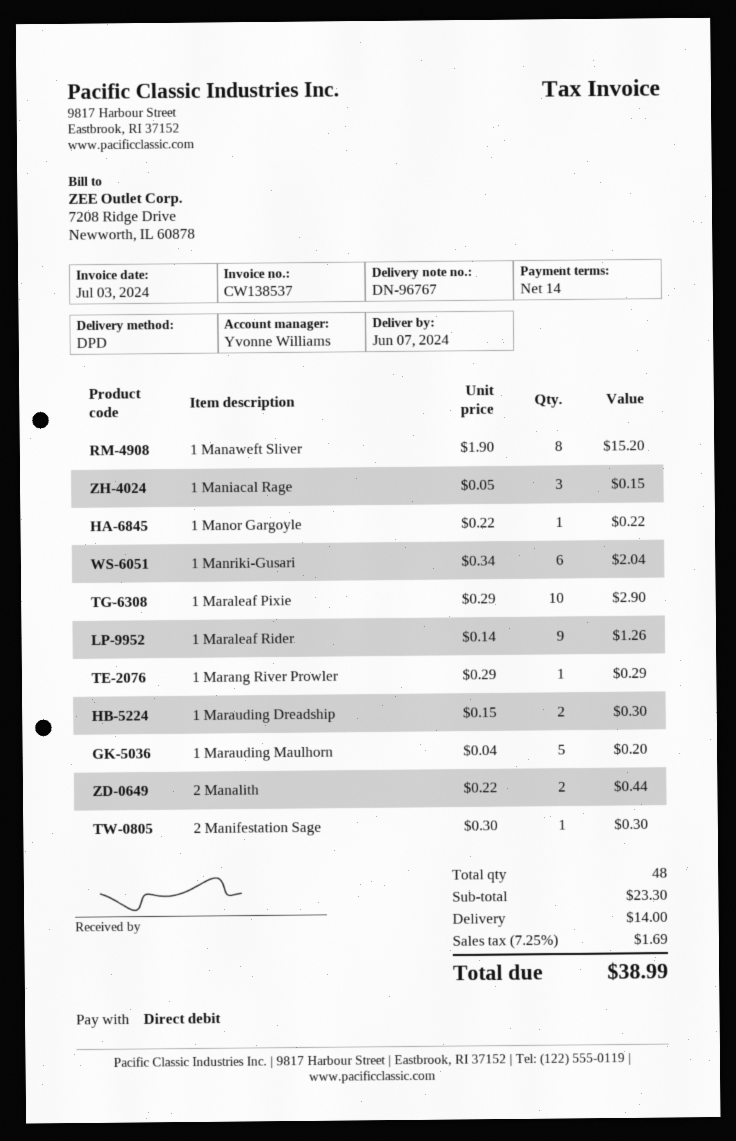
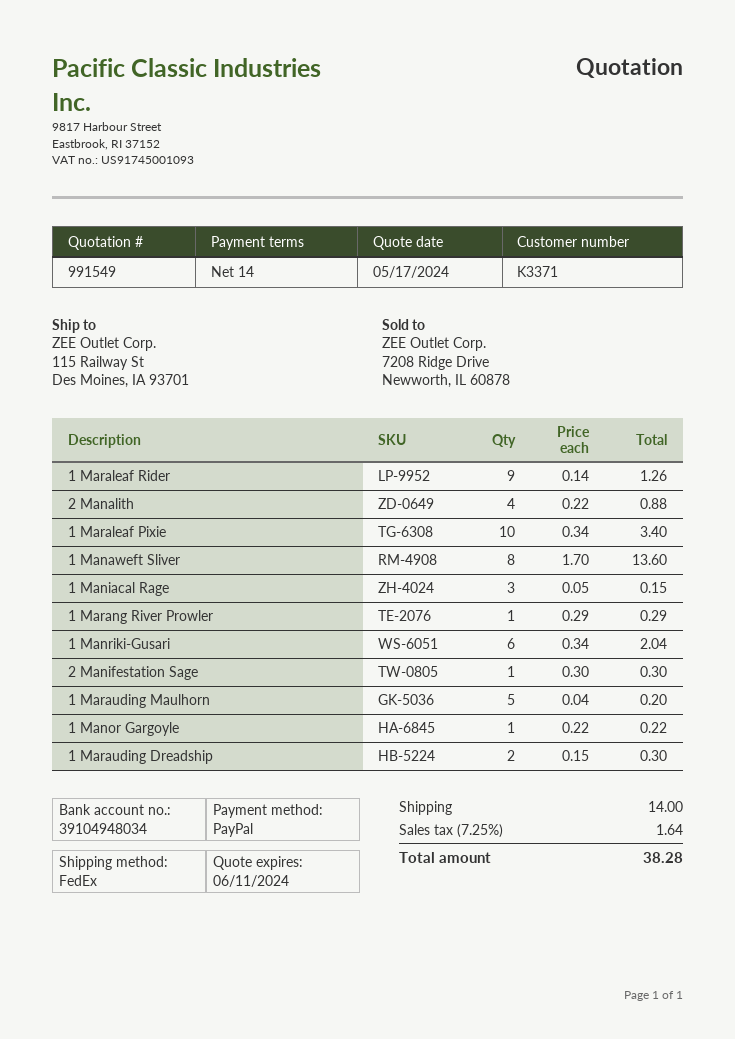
payment method: direct debit -> PayPal
shipping method: DPD -> FedEx
1 Manaweft Sliver: 8 x 1.90 = 15.20 -> 8 x 1.70 = 13.60
1 Maraleaf Pixie: 10 x 0.29 = 2.90 -> 10 x 0.34 = 3.40
2 Manalith: 2 x 0.22 = 0.44 -> 4 x 0.22 = 0.88
tax: 7.25% = 1.69 -> 7.25% = 1.64
total: 38.99 -> 38.28

